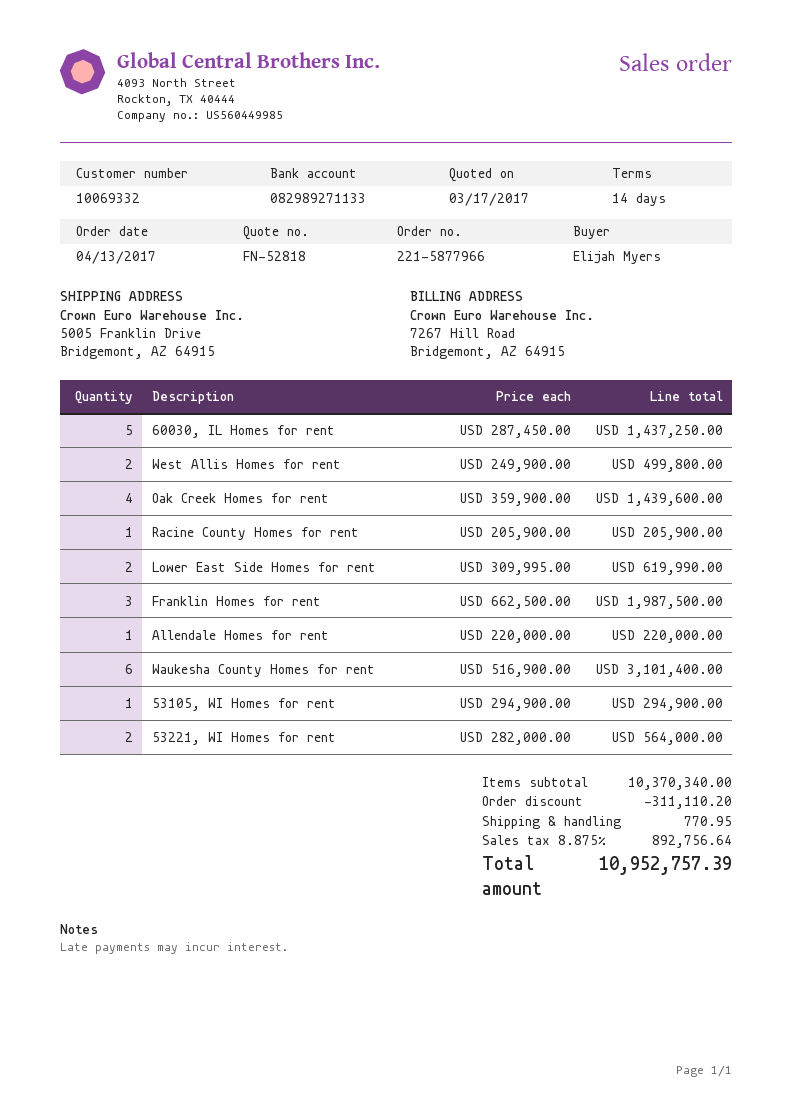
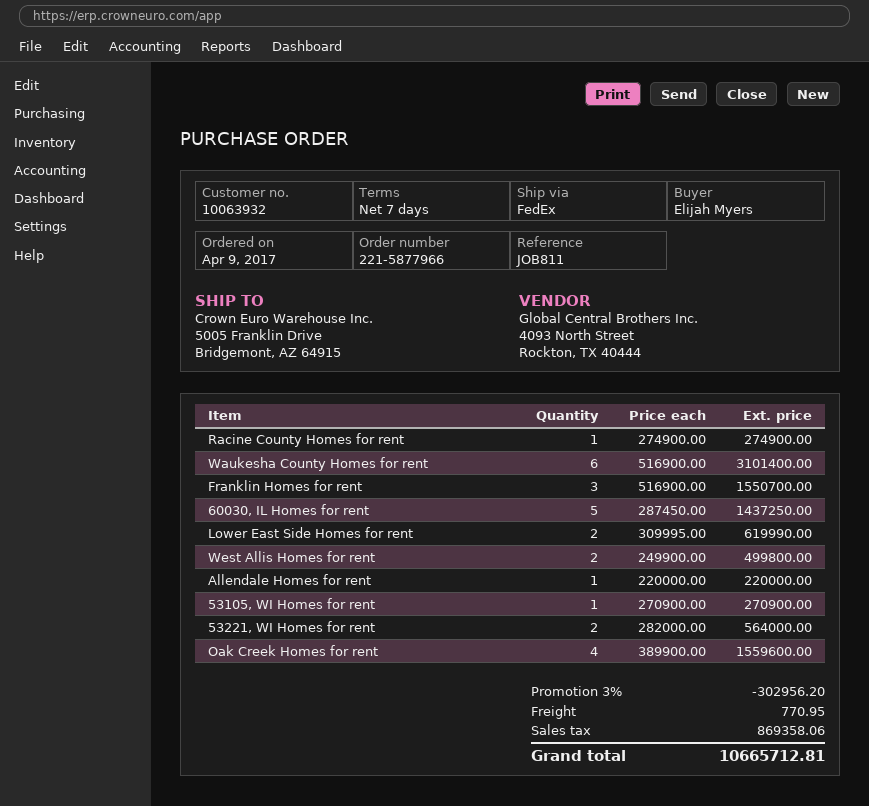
order date: 2017-04-13 -> 2017-04-09
payment terms: 14 days -> 7 days
customer number: 10069332 -> 10063932
Oak Creek Homes for rent: 4 x 359900.00 = 1439600.00 -> 4 x 389900.00 = 1559600.00
Racine County Homes for rent: 1 x 205900.00 = 205900.00 -> 1 x 274900.00 = 274900.00
Franklin Homes for rent: 3 x 662500.00 = 1987500.00 -> 3 x 516900.00 = 1550700.00
53105, WI Homes for rent: 1 x 294900.00 = 294900.00 -> 1 x 270900.00 = 270900.00
discount: 311110.20 -> 302956.20
tax: 892756.64 -> 869358.06
total: 10952757.39 -> 10665712.81

